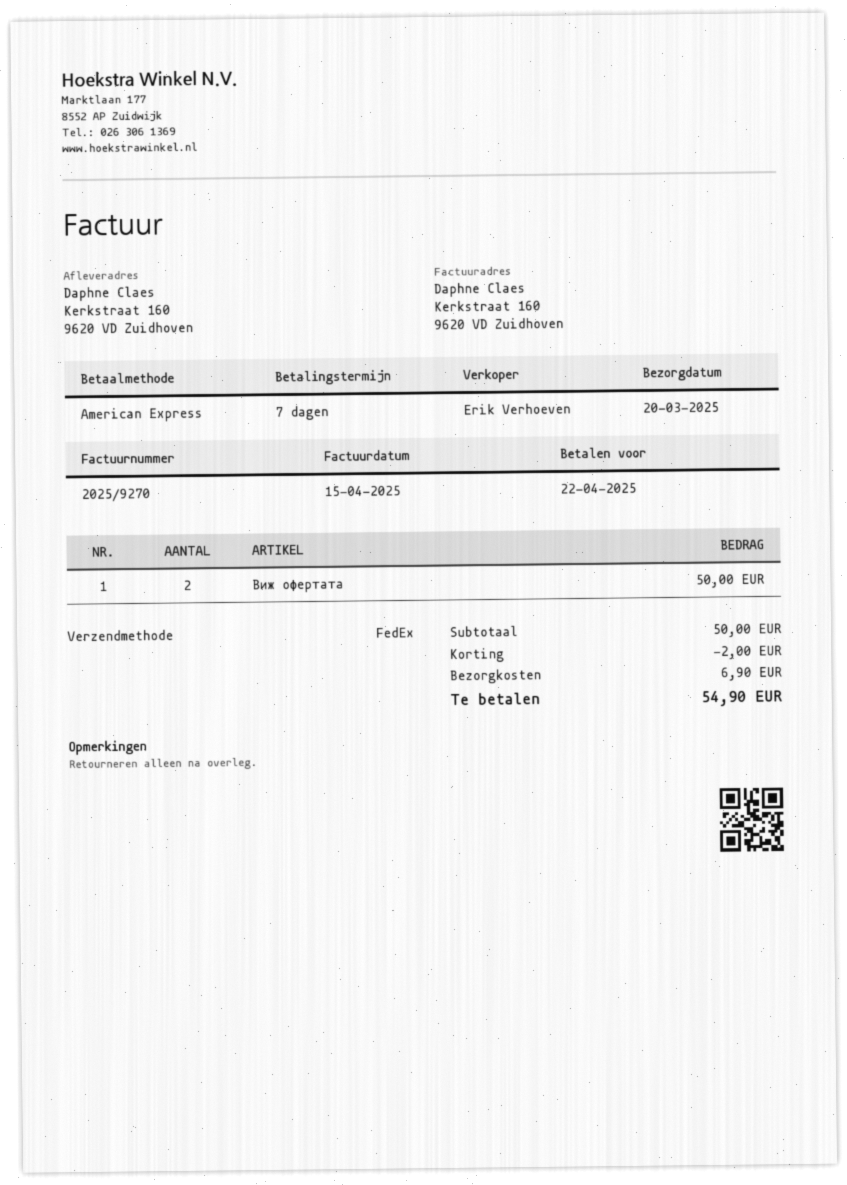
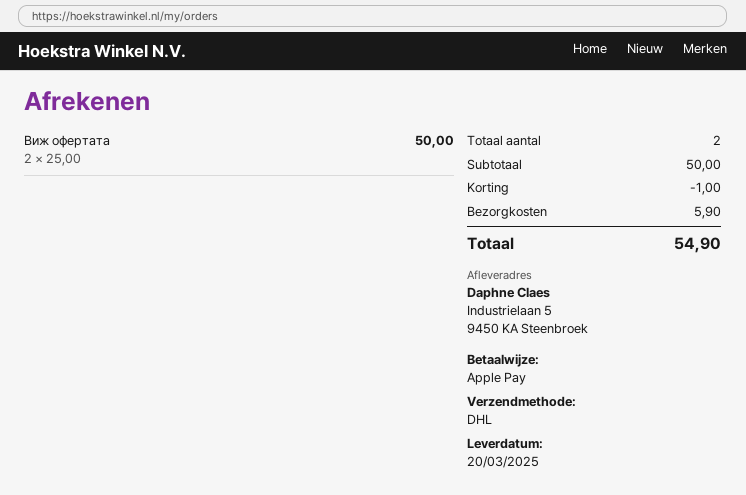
payment method: American Express -> Apple Pay
shipping method: FedEx -> DHL
ship to: Kerkstraat 160, 9620 VD Zuidhoven -> Industrielaan 5, 9450 KA Steenbroek
discount: 2.00 -> 1.00
shipping: 6.90 -> 5.90

